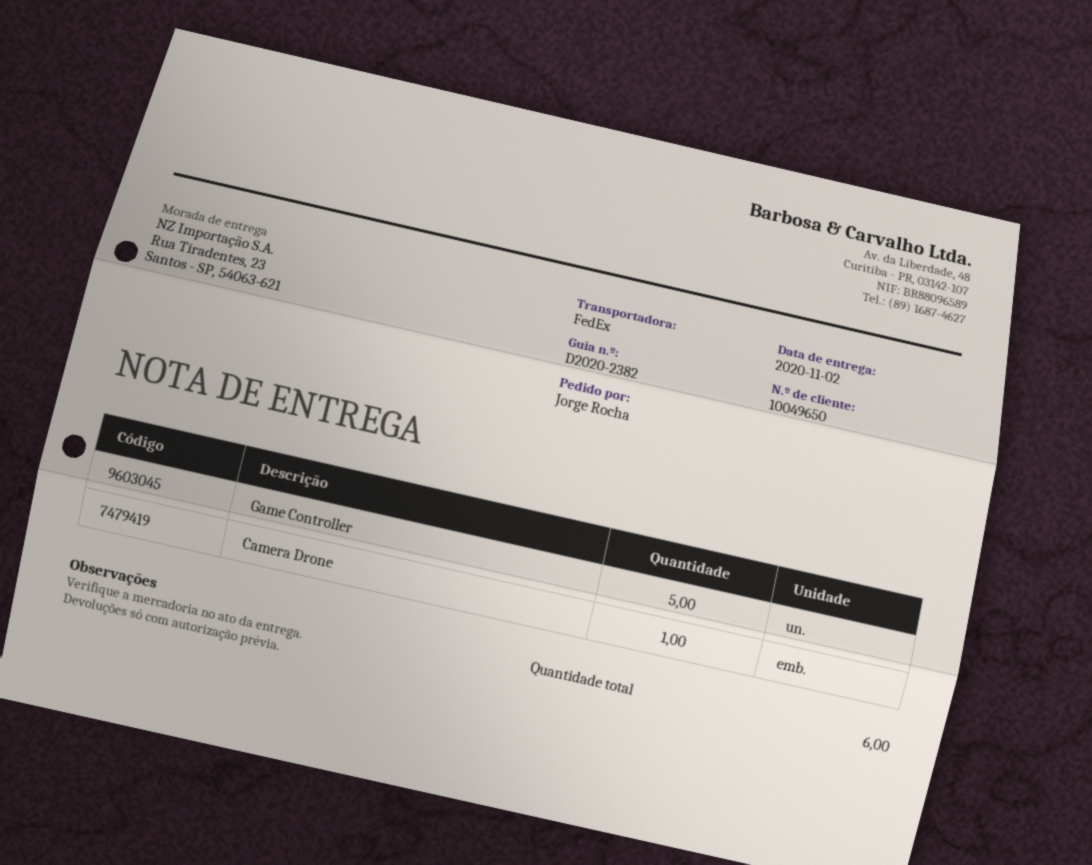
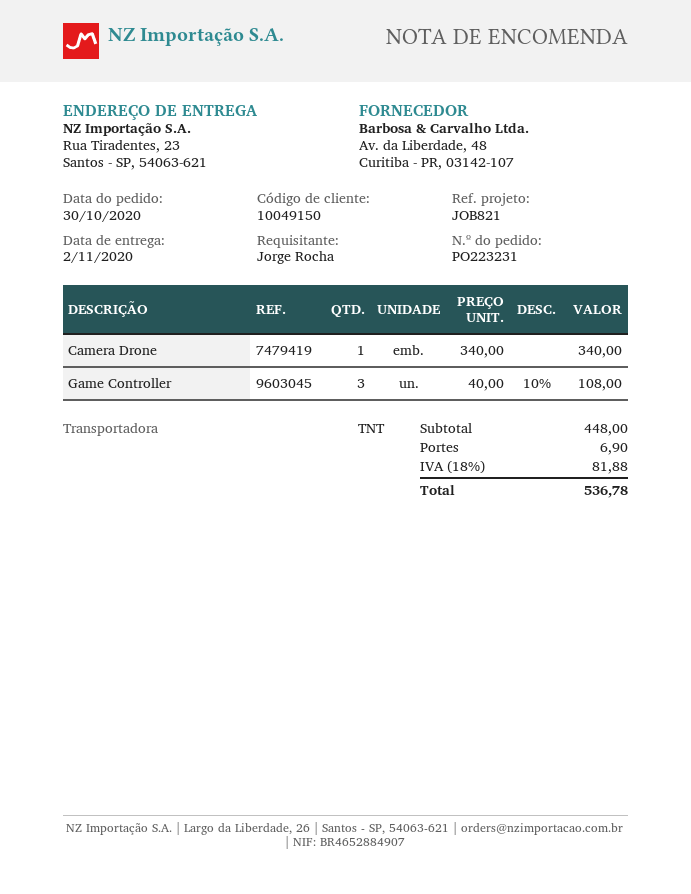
customer number: 10049650 -> 10049150
shipping method: FedEx -> TNT
Game Controller: 5 -> 3

